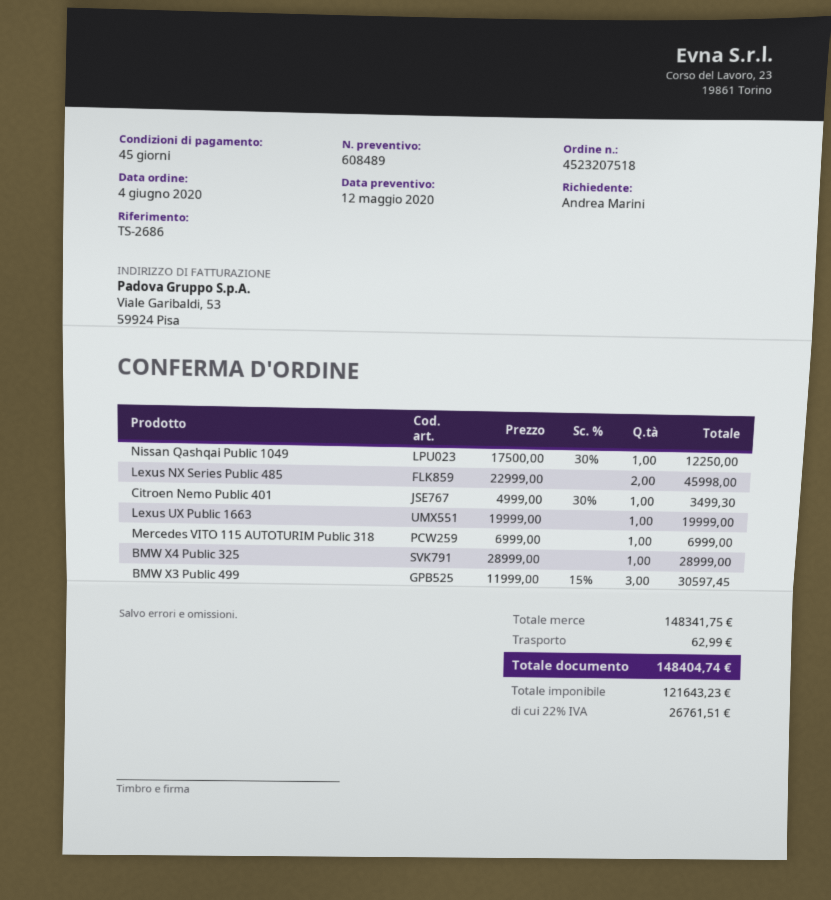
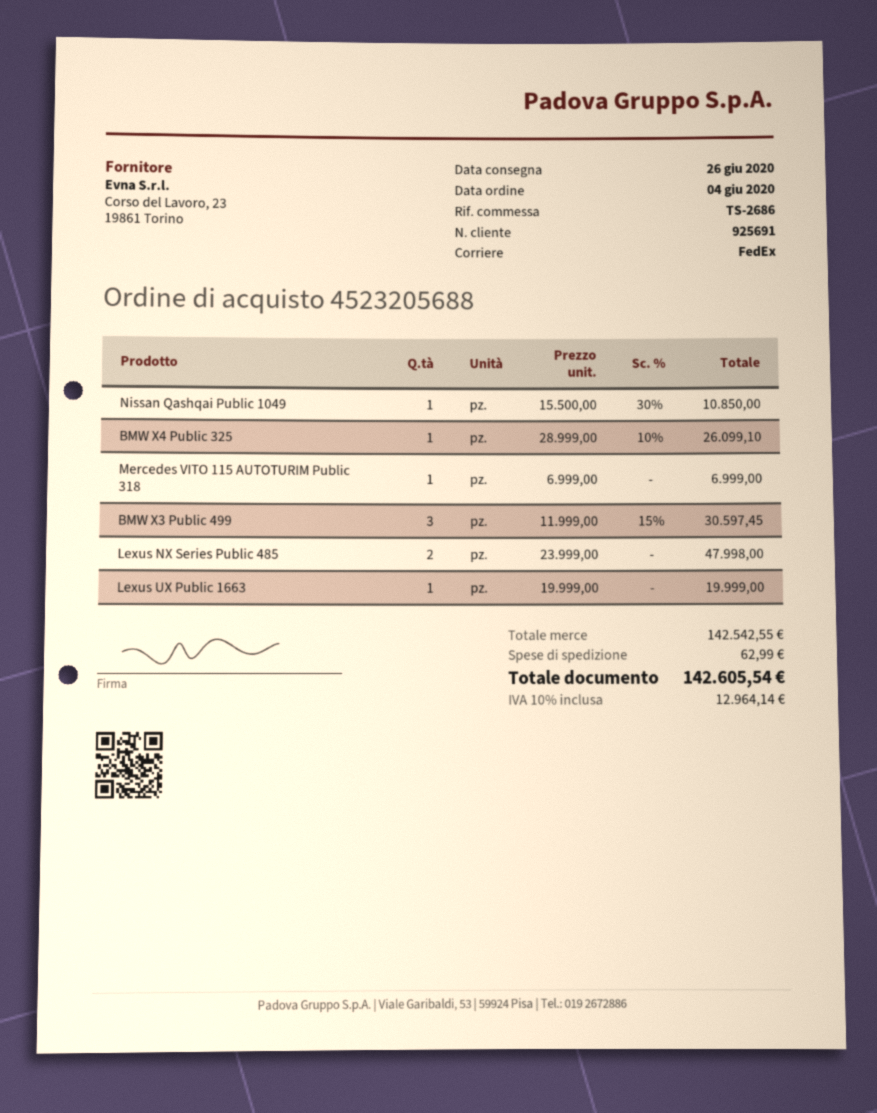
order number: 4523207518 -> 4523205688
Nissan Qashqai Public 1049: 1 x 17500.00 - 30% = 12250.00 -> 1 x 15500.00 - 30% = 10850.00
Lexus NX Series Public 485: 2 x 22999.00 = 45998.00 -> 2 x 23999.00 = 47998.00
Citroen Nemo Public 401: 1 x 4999.00 - 30% = 3499.30 -> none
BMW X4 Public 325: 1 x 28999.00 = 28999.00 -> 1 x 28999.00 - 10% = 26099.10
subtotal: 148341.75 -> 142542.55
tax: 22% = 26761.51 -> 10% = 12964.14
total: 148404.74 -> 142605.54

